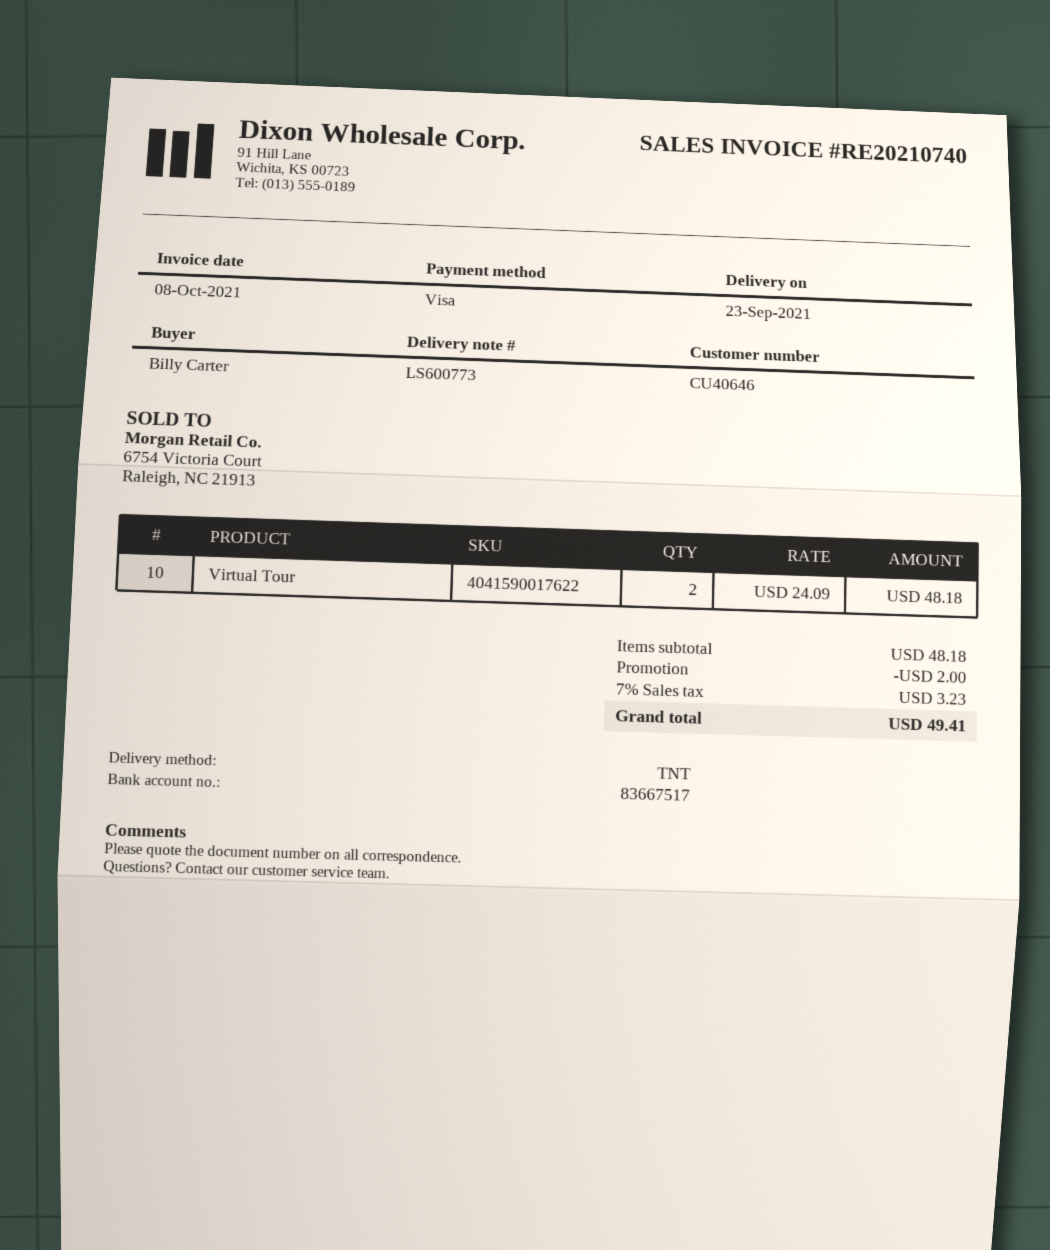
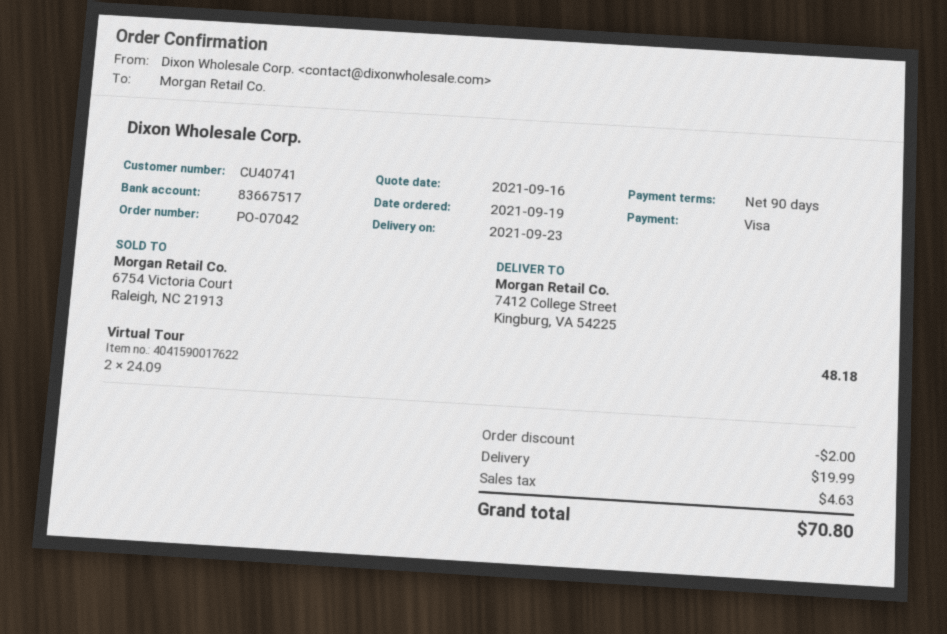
customer number: CU40646 -> CU40741
shipping: none -> 19.99
tax: 3.23 -> 4.63
total: 49.41 -> 70.80

